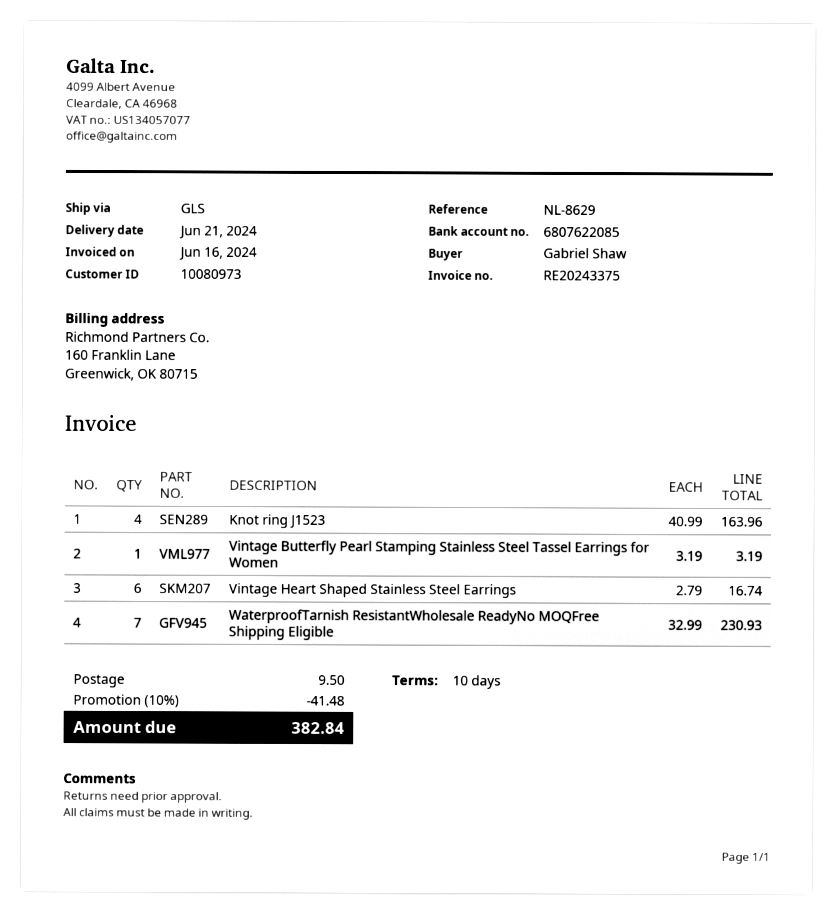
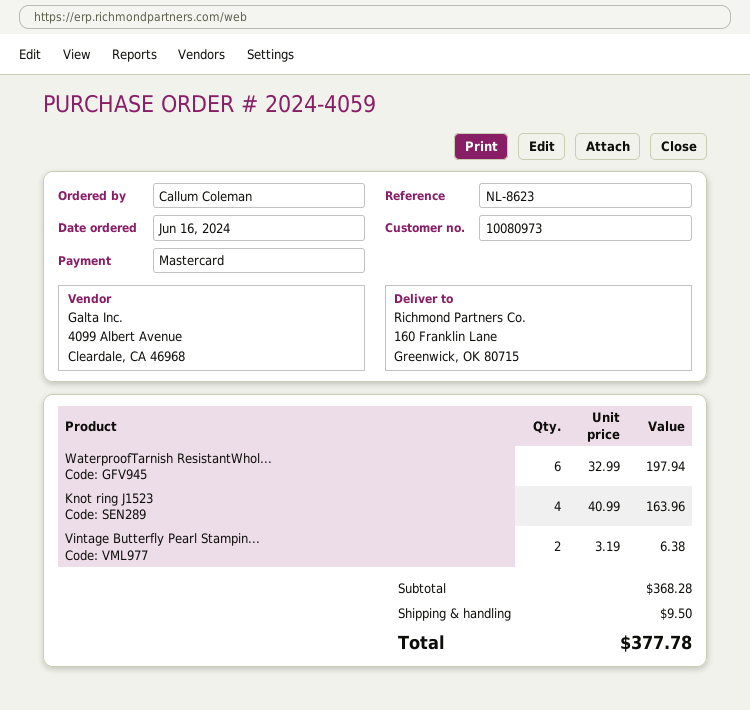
reference: NL-8629 -> NL-8623
ordered by: Gabriel Shaw -> Callum Coleman
Vintage Butterfly Pearl Stamping Stainless Steel Tassel Earrings for Women: 1 x 3.19 = 3.19 -> 2 x 3.19 = 6.38
Vintage Heart Shaped Stainless Steel Earrings: 6 x 2.79 = 16.74 -> none
WaterproofTarnish ResistantWholesale ReadyNo MOQFree Shipping Eligible: 7 x 32.99 = 230.93 -> 6 x 32.99 = 197.94
discount: 10% = 41.48 -> none
total: 382.84 -> 377.78

